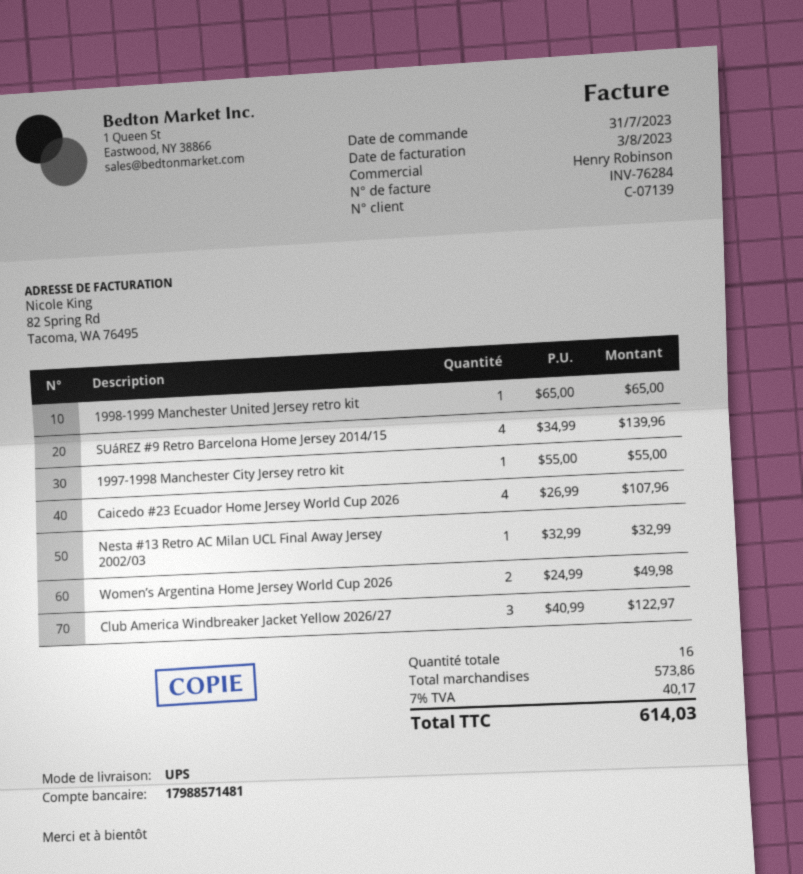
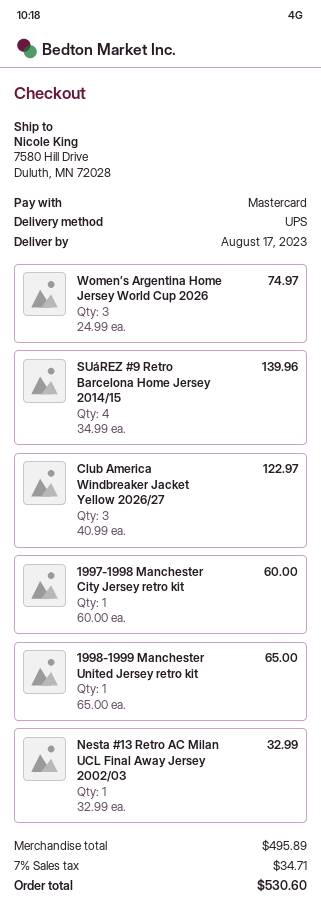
1997-1998 Manchester City Jersey retro kit: 1 x 55.00 = 55.00 -> 1 x 60.00 = 60.00
Caicedo #23 Ecuador Home Jersey World Cup 2026: 4 x 26.99 = 107.96 -> none
Women’s Argentina Home Jersey World Cup 2026: 2 x 24.99 = 49.98 -> 3 x 24.99 = 74.97
subtotal: 573.86 -> 495.89
tax: 7% = 40.17 -> 7% = 34.71
total: 614.03 -> 530.60

